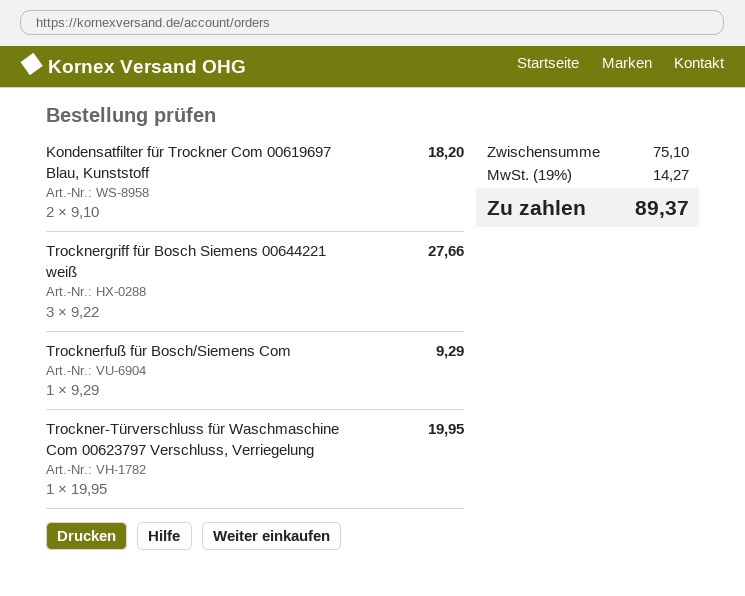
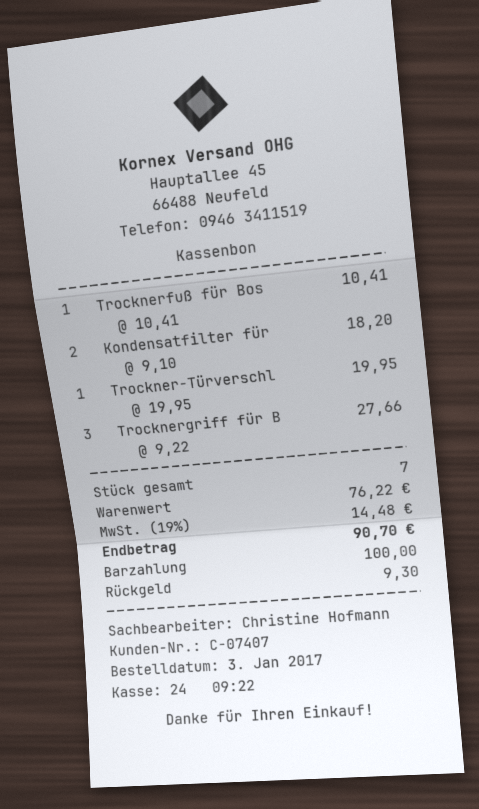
Trocknerfuß für Bosch/Siemens Com: 1 x 9.29 = 9.29 -> 1 x 10.41 = 10.41
subtotal: 75.10 -> 76.22
tax: 19% = 14.27 -> 19% = 14.48
total: 89.37 -> 90.70

